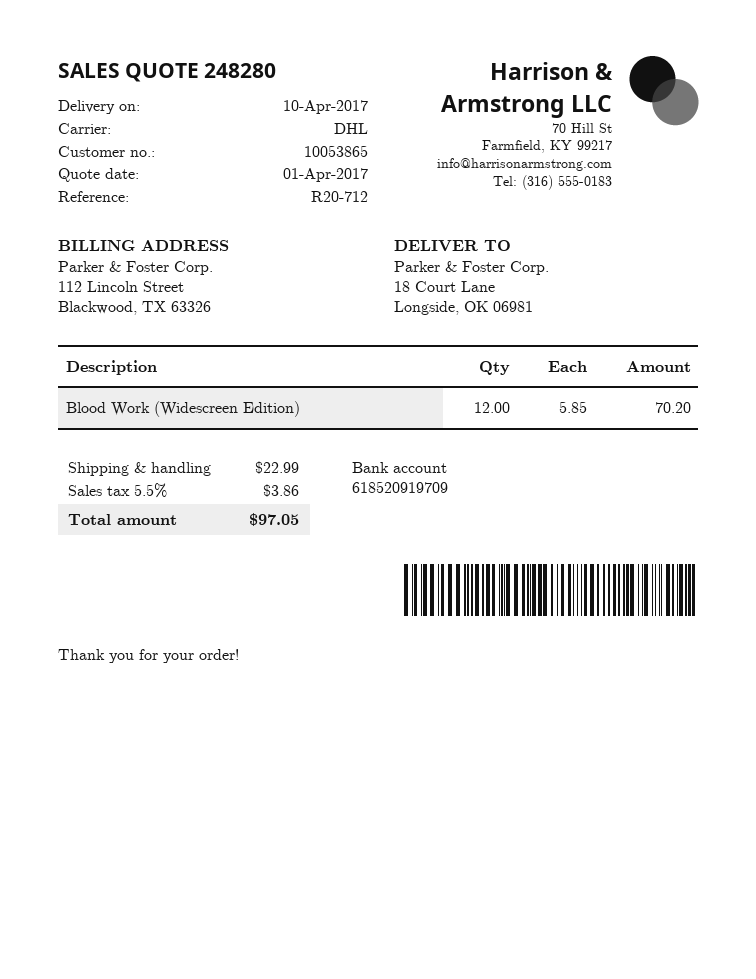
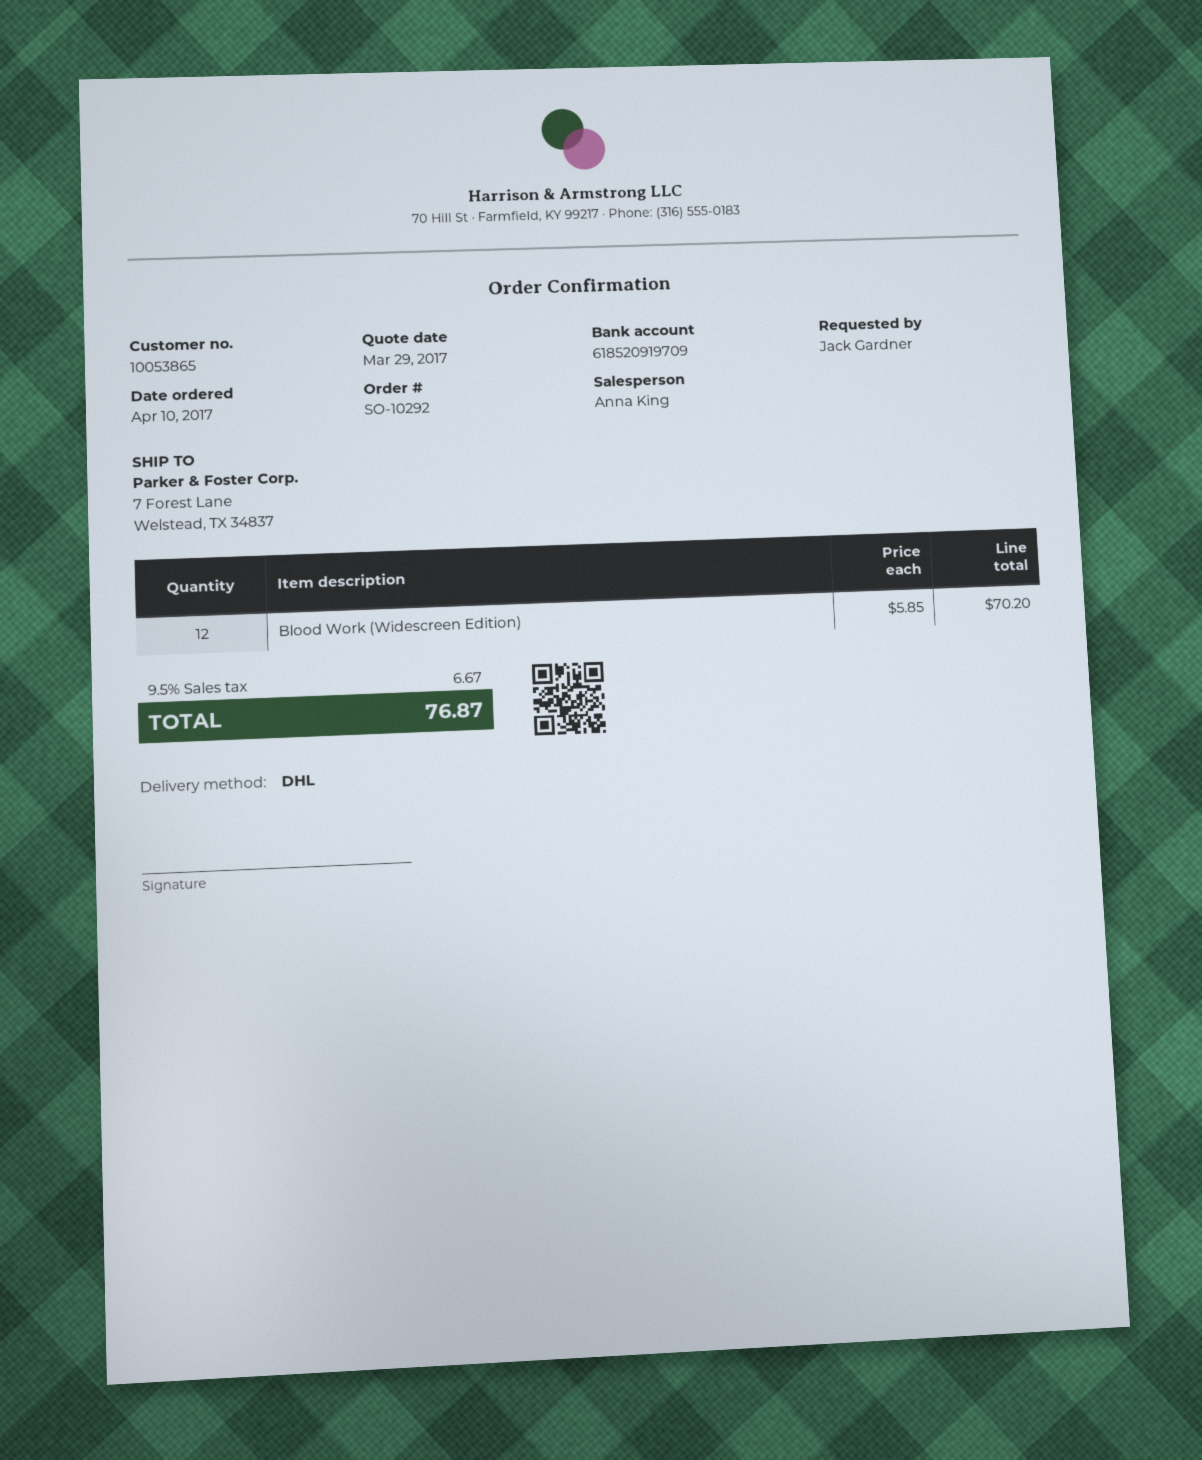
quote date: 2017-04-01 -> 2017-03-29
ship to: 18 Court Lane, Longside, OK 06981 -> 7 Forest Lane, Welstead, TX 34837
shipping: 22.99 -> none
tax: 5.5% = 3.86 -> 9.5% = 6.67
total: 97.05 -> 76.87

